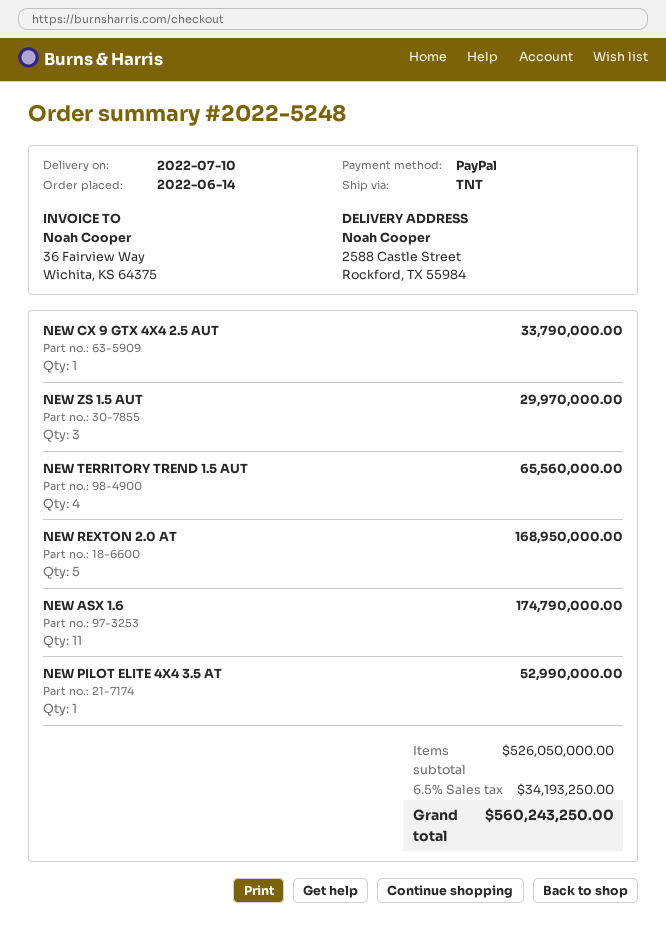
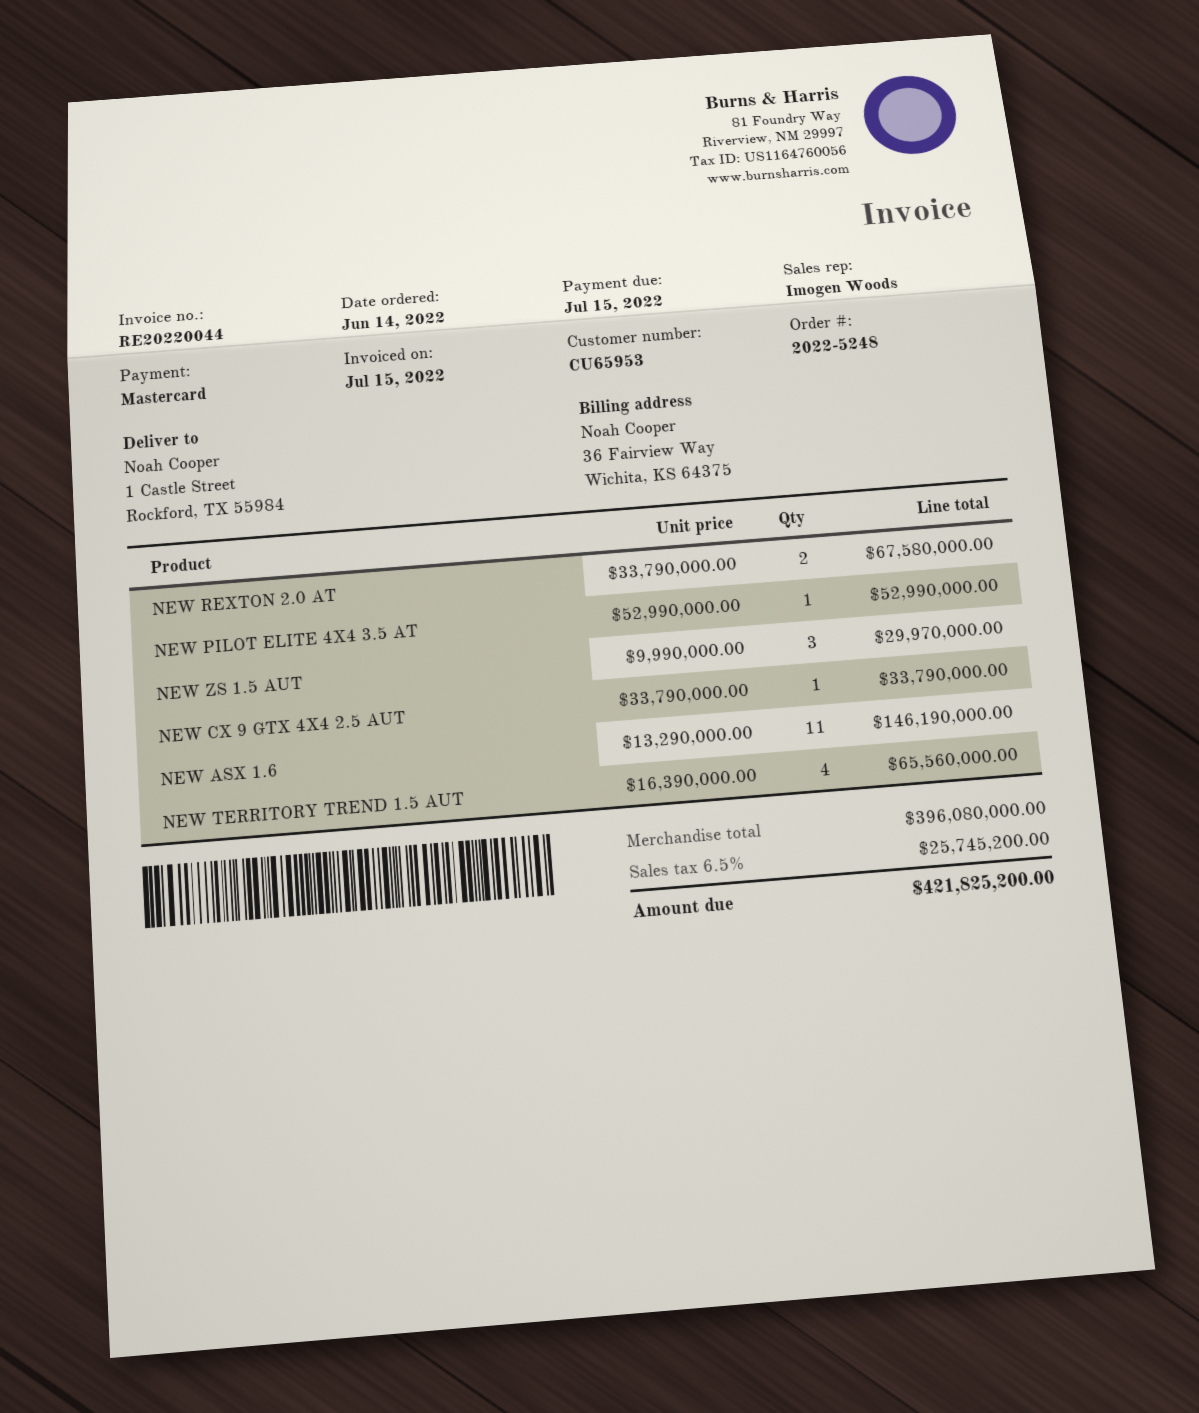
payment method: PayPal -> Mastercard
ship to: 2588 Castle Street, Rockford, TX 55984 -> 1 Castle Street, Rockford, TX 55984
NEW REXTON 2.0 AT: 5 for 168950000.00 -> 2 for 67580000.00
NEW ASX 1.6: 11 for 174790000.00 -> 11 for 146190000.00
subtotal: 526050000.00 -> 396080000.00
tax: 6.5% = 34193250.00 -> 6.5% = 25745200.00
total: 560243250.00 -> 421825200.00

